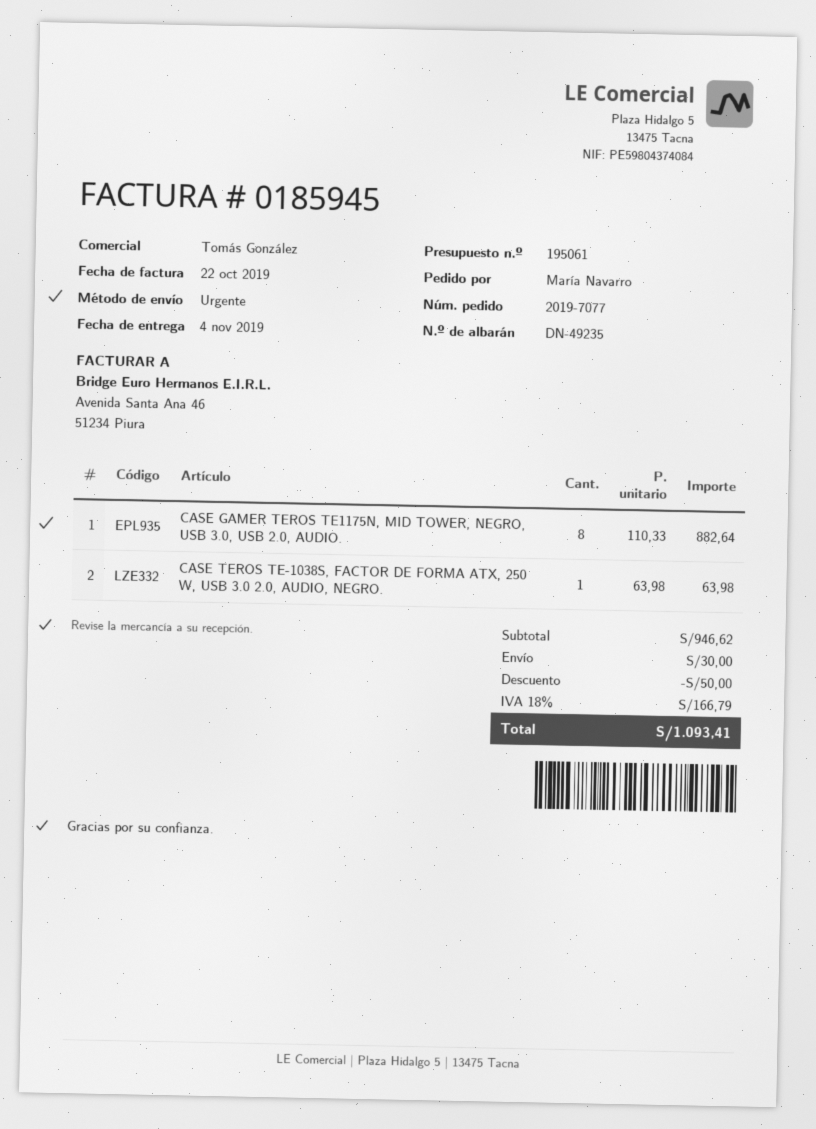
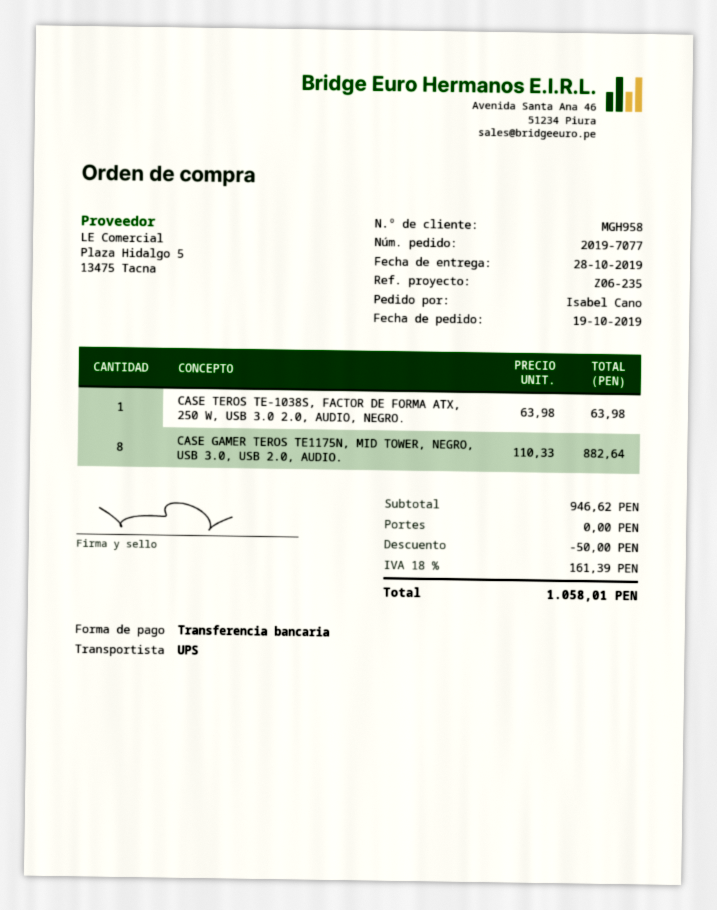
delivery date: 2019-11-04 -> 2019-10-28
ordered by: María Navarro -> Isabel Cano
shipping method: express -> UPS
shipping: 30.00 -> 0.00
tax: 18% = 166.79 -> 18% = 161.39
total: 1093.41 -> 1058.01

